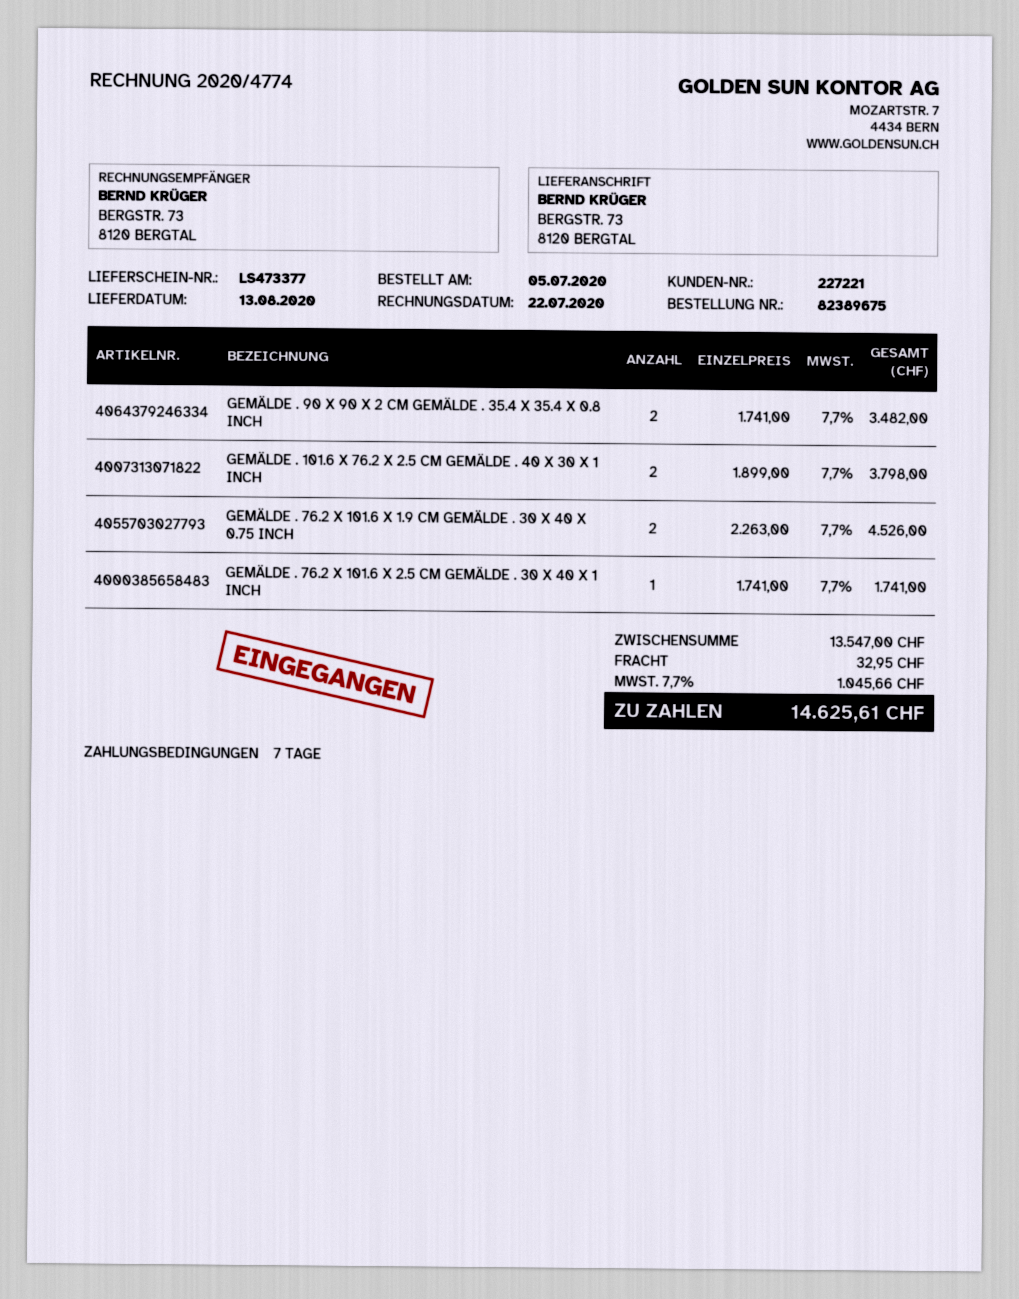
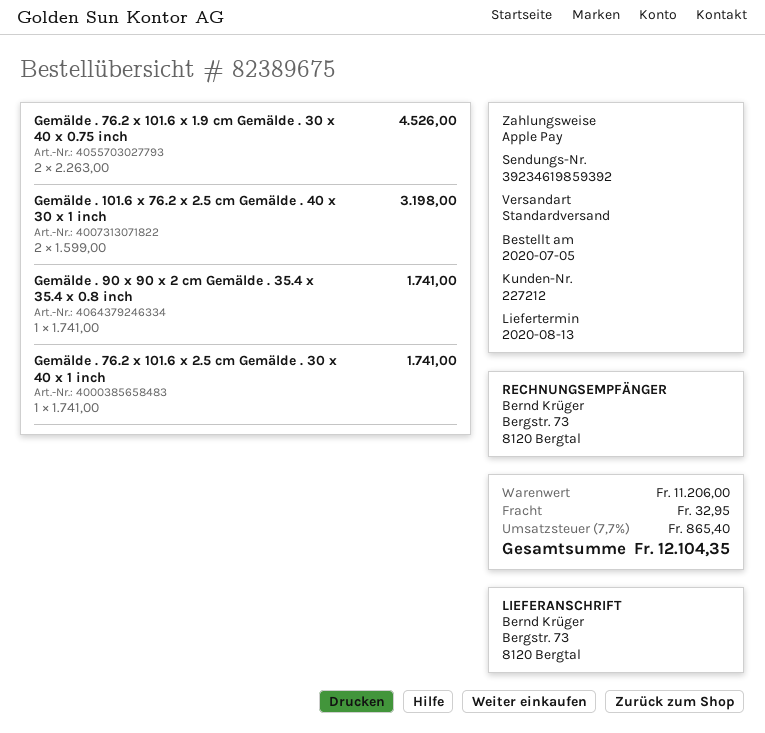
customer number: 227221 -> 227212
GEMÄLDE . 90 X 90 X 2 CM GEMÄLDE . 35.4 X 35.4 X 0.8 INCH: 2 x 1741.00 = 3482.00 -> 1 x 1741.00 = 1741.00
GEMÄLDE . 101.6 X 76.2 X 2.5 CM GEMÄLDE . 40 X 30 X 1 INCH: 2 x 1899.00 = 3798.00 -> 2 x 1599.00 = 3198.00
subtotal: 13547.00 -> 11206.00
tax: 7.7% = 1045.66 -> 7.7% = 865.40
total: 14625.61 -> 12104.35

